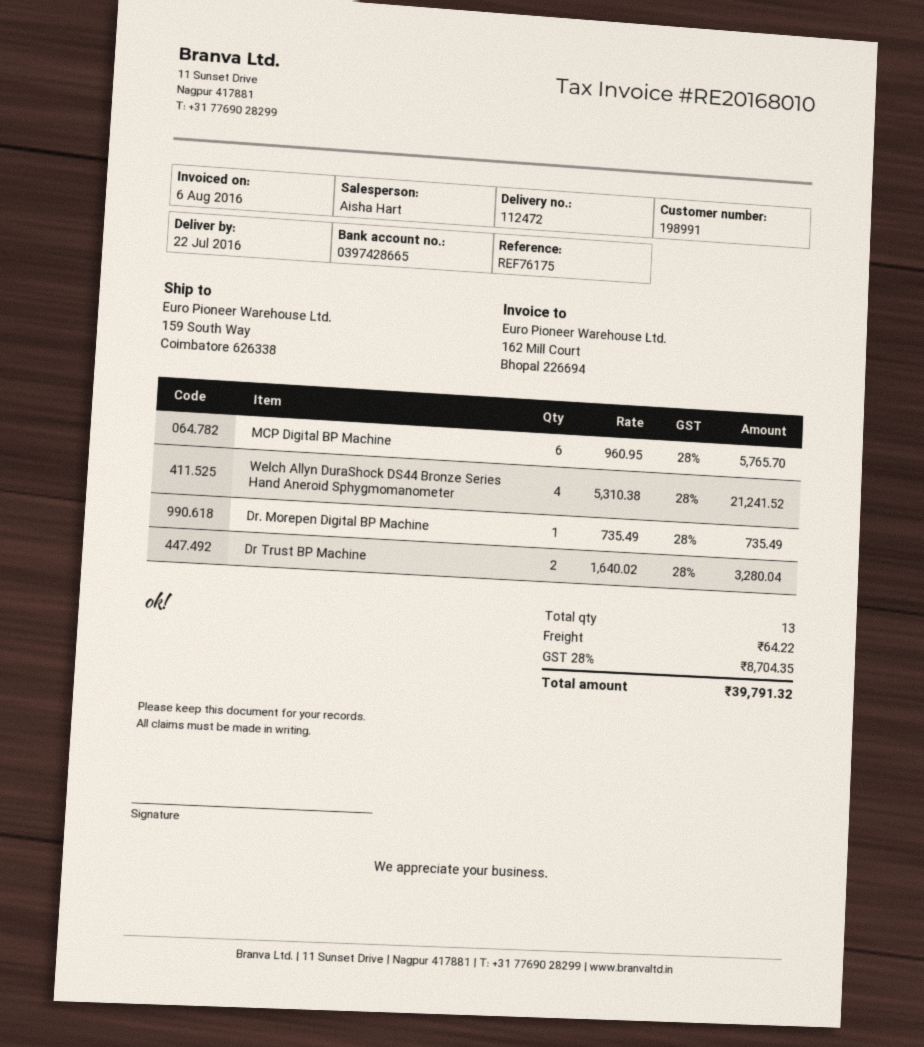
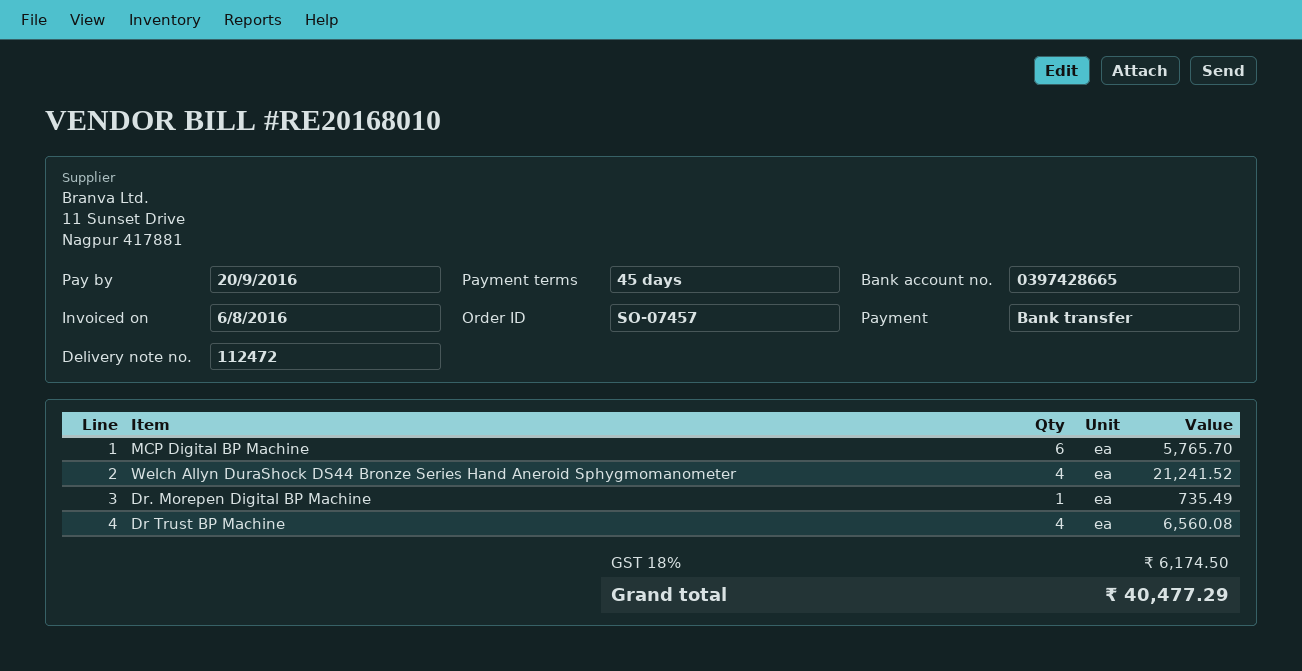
Dr Trust BP Machine: 2 for 3280.04 -> 4 for 6560.08
shipping: 64.22 -> none
tax: 28% = 8704.35 -> 18% = 6174.50
total: 39791.32 -> 40477.29

